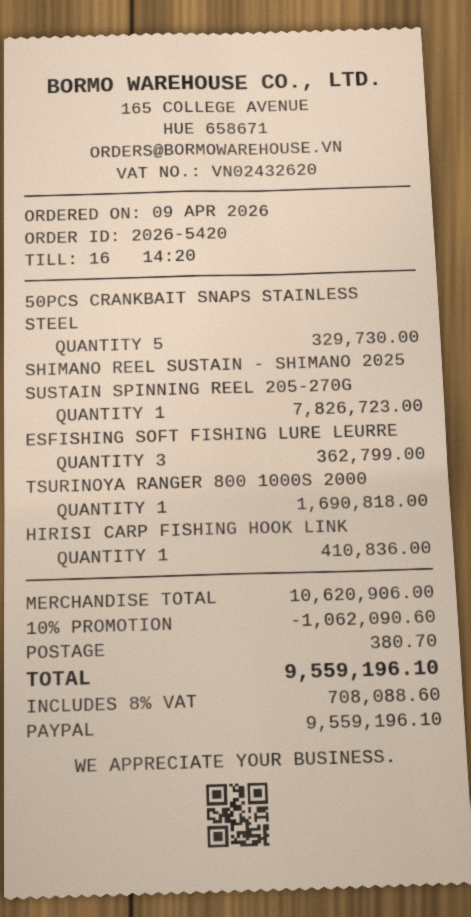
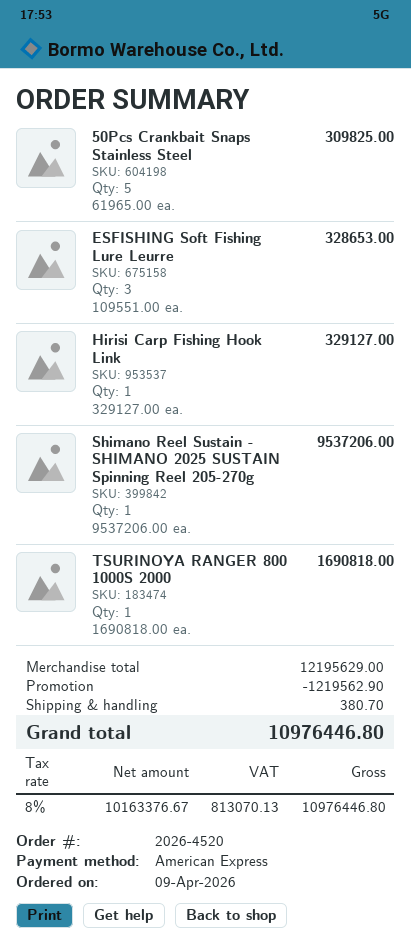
order number: 2026-5420 -> 2026-4520
payment method: PayPal -> American Express
50PCS CRANKBAIT SNAPS STAINLESS STEEL: 5 for 329730.00 -> 5 for 309825.00
SHIMANO REEL SUSTAIN - SHIMANO 2025 SUSTAIN SPINNING REEL 205-270G: 1 for 7826723.00 -> 1 for 9537206.00
ESFISHING SOFT FISHING LURE LEURRE: 3 for 362799.00 -> 3 for 328653.00
HIRISI CARP FISHING HOOK LINK: 1 for 410836.00 -> 1 for 329127.00
subtotal: 10620906.00 -> 12195629.00
discount: 1062090.60 -> 1219562.90
tax: 8% = 708088.60 -> 8% = 813070.13
total: 9559196.10 -> 10976446.80

